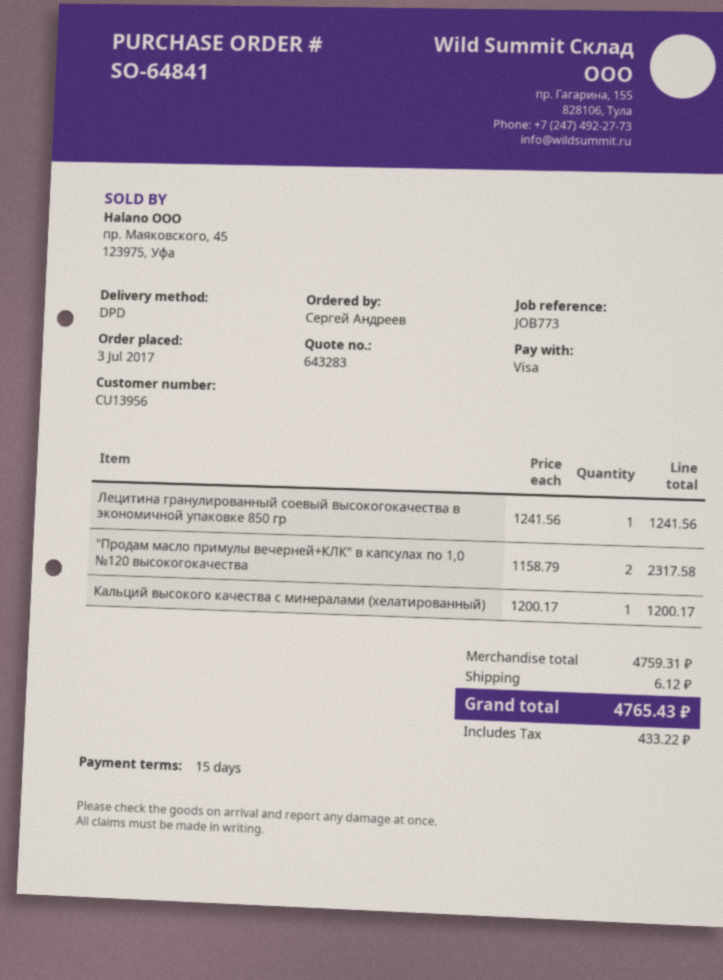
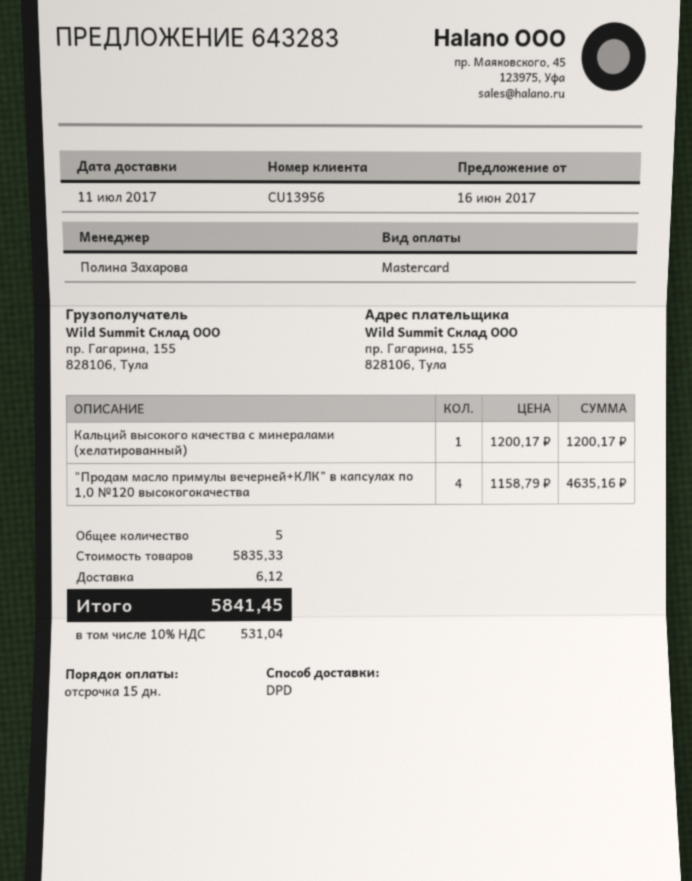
payment method: Visa -> Mastercard
Лецитина гранулированный соевый высокогокачества в экономичной упаковке 850 гр: 1 x 1241.56 = 1241.56 -> none
"Продам масло примулы вечерней+КЛК" в капсулах по 1,0 №120 высокогокачества: 2 x 1158.79 = 2317.58 -> 4 x 1158.79 = 4635.16
subtotal: 4759.31 -> 5835.33
tax: 433.22 -> 531.04
total: 4765.43 -> 5841.45

